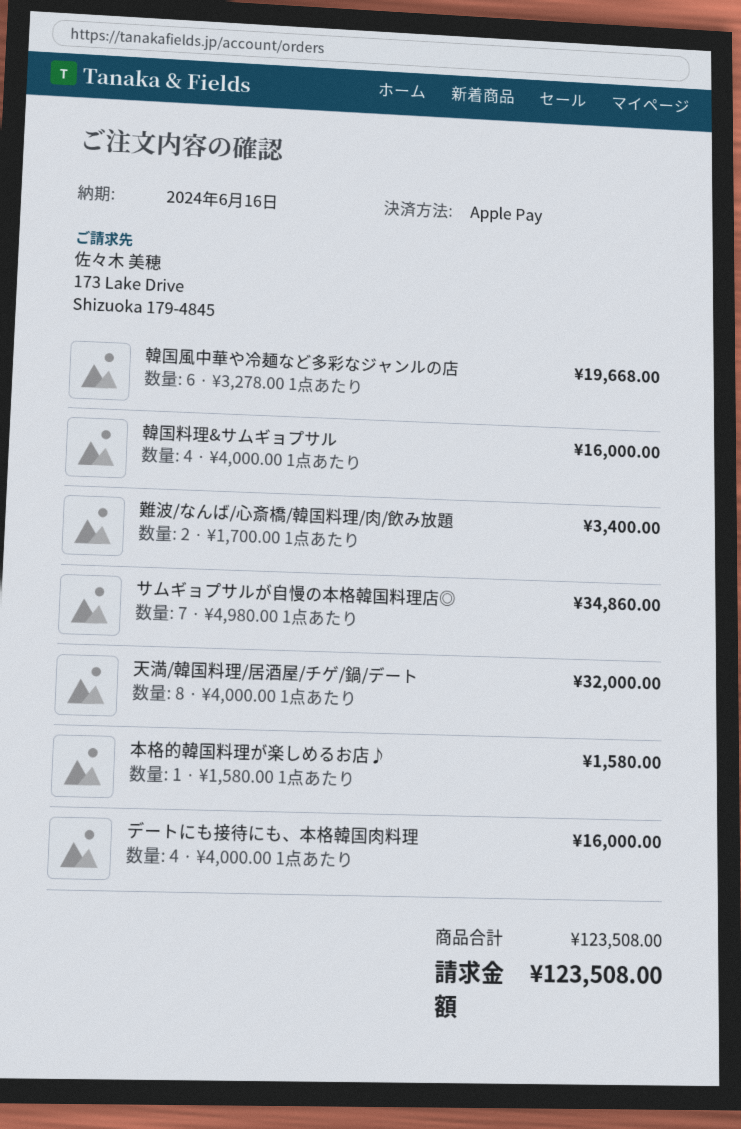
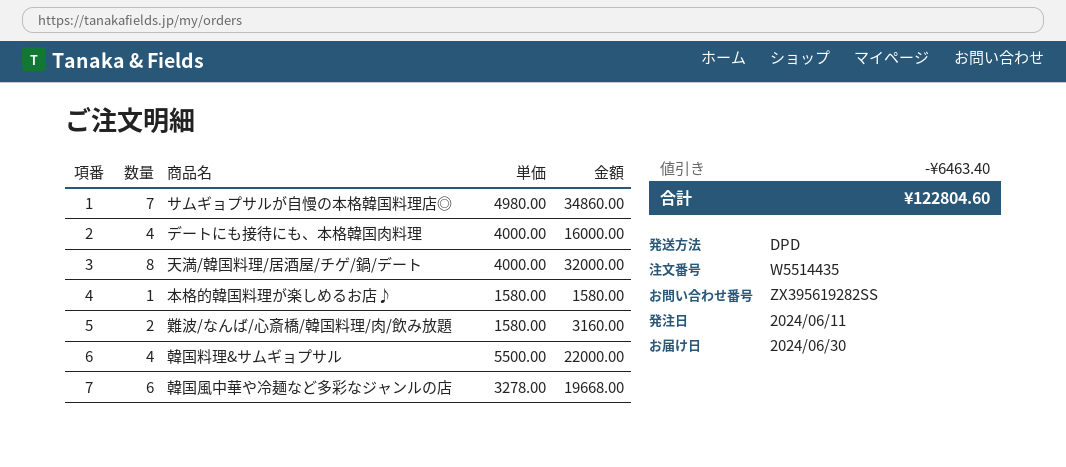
delivery date: 2024-06-16 -> 2024-06-30
韓国料理&サムギョプサル: 4 x 4000.00 = 16000.00 -> 4 x 5500.00 = 22000.00
難波/なんば/心斎橋/韓国料理/肉/飲み放題: 2 x 1700.00 = 3400.00 -> 2 x 1580.00 = 3160.00
discount: none -> 6463.40
total: 123508.00 -> 122804.60

